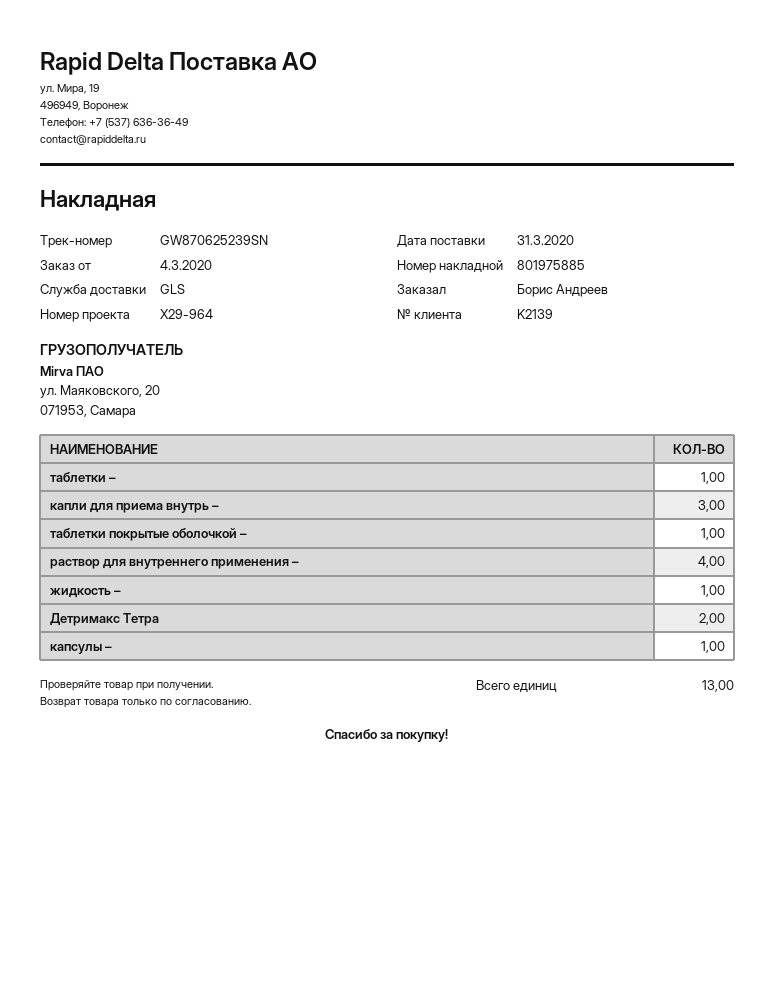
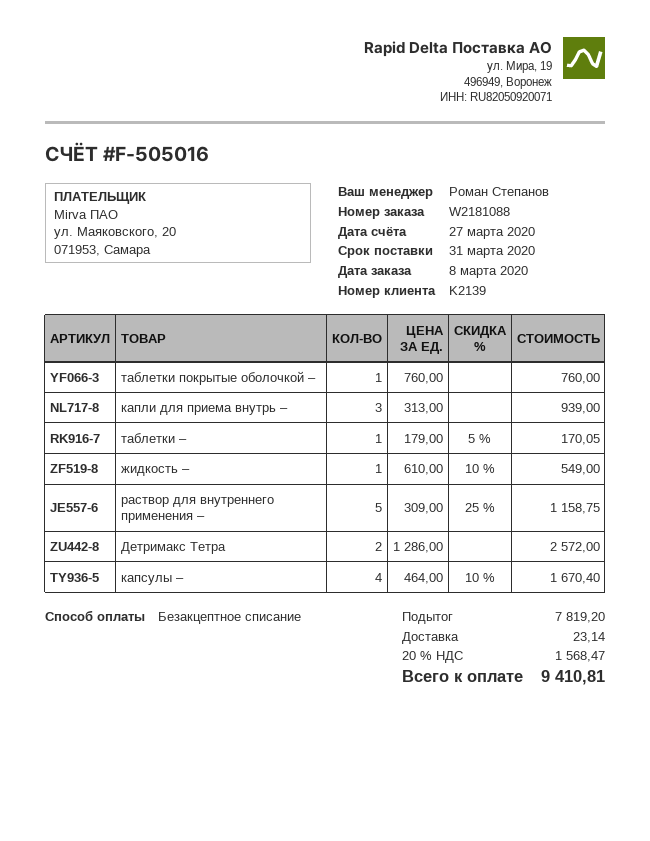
order date: 2020-03-04 -> 2020-03-08
раствор для внутреннего применения –: 4 -> 5
капсулы –: 1 -> 4

